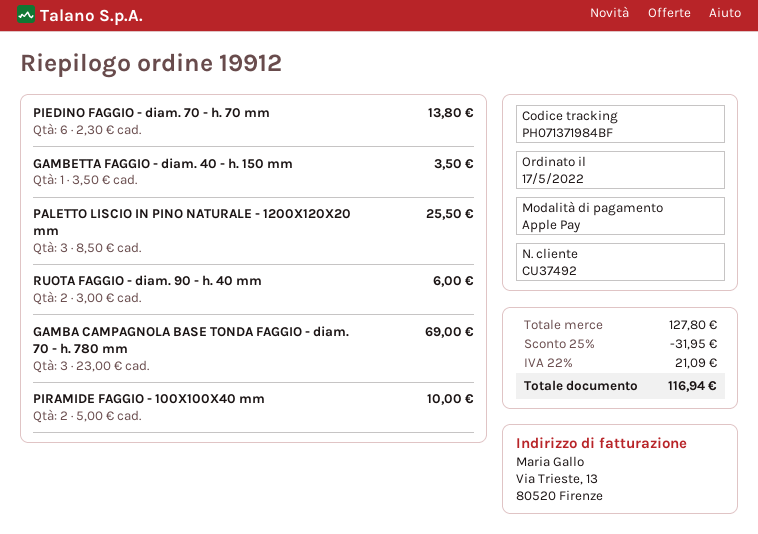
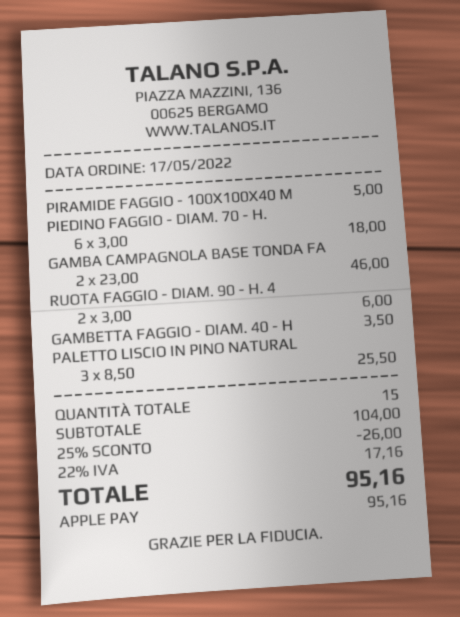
PIEDINO FAGGIO - diam. 70 - h. 70 mm: 6 x 2.30 = 13.80 -> 6 x 3.00 = 18.00
GAMBA CAMPAGNOLA BASE TONDA FAGGIO - diam. 70 - h. 780 mm: 3 x 23.00 = 69.00 -> 2 x 23.00 = 46.00
PIRAMIDE FAGGIO - 100X100X40 mm: 2 x 5.00 = 10.00 -> 1 x 5.00 = 5.00
subtotal: 127.80 -> 104.00
discount: 25% = 31.95 -> 25% = 26.00
tax: 22% = 21.09 -> 22% = 17.16
total: 116.94 -> 95.16

